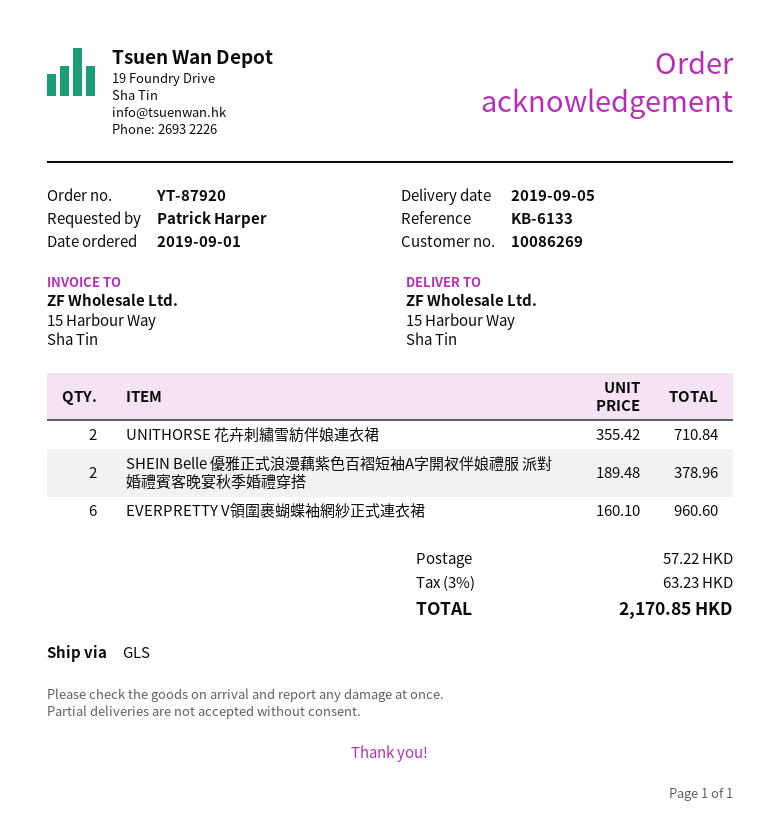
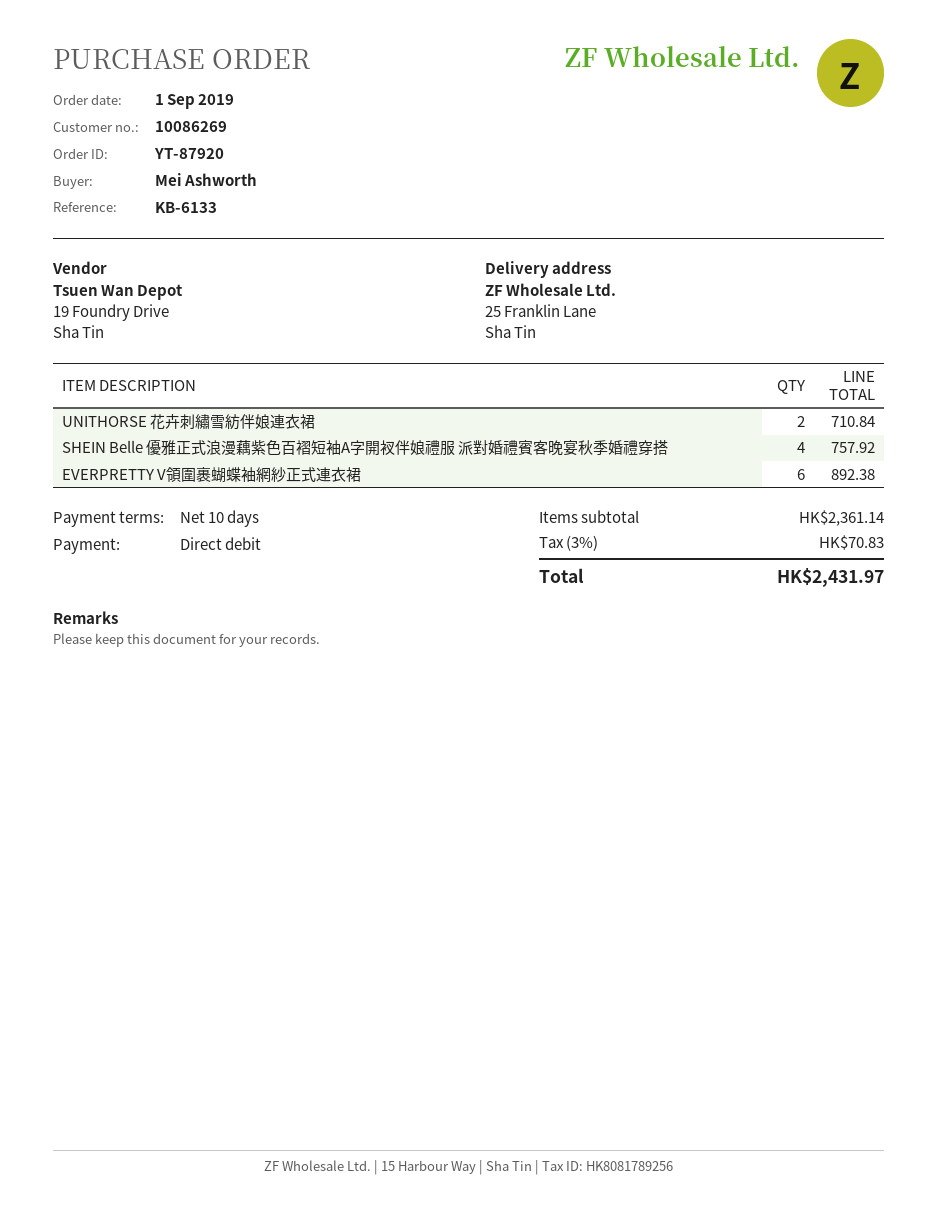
ordered by: Patrick Harper -> Mei Ashworth
ship to: 15 Harbour Way, Sha Tin -> 25 Franklin Lane, Sha Tin
SHEIN Belle 優雅正式浪漫藕紫色百褶短袖A字開衩伴娘禮服 派對婚禮賓客晚宴秋季婚禮穿搭: 2 for 378.96 -> 4 for 757.92
EVERPRETTY V領圍裹蝴蝶袖網紗正式連衣裙: 6 for 960.60 -> 6 for 892.38
shipping: 57.22 -> none
tax: 3% = 63.23 -> 3% = 70.83
total: 2170.85 -> 2431.97

